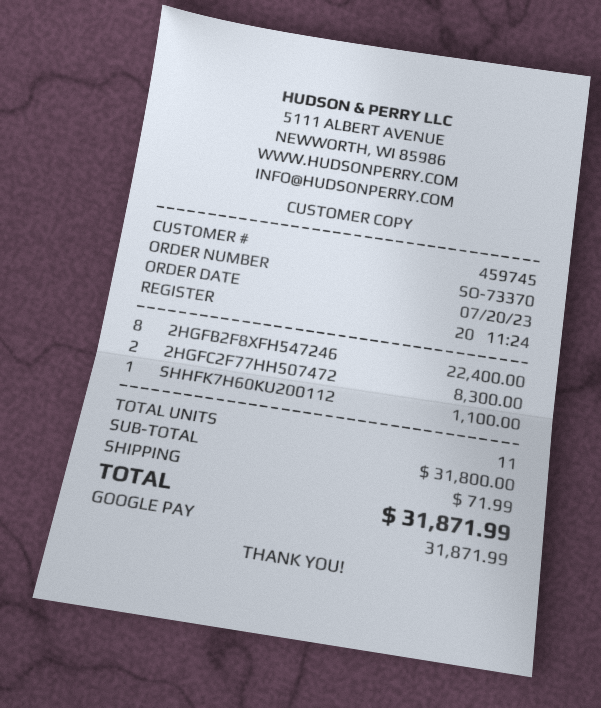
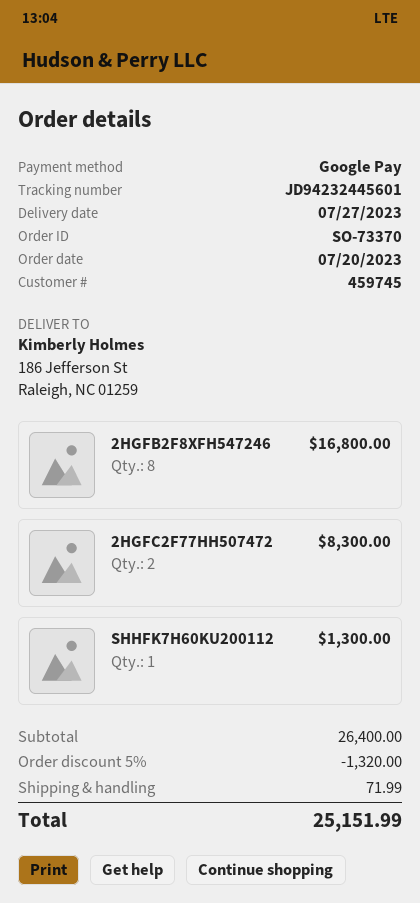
2HGFB2F8XFH547246: 8 for 22400.00 -> 8 for 16800.00
SHHFK7H60KU200112: 1 for 1100.00 -> 1 for 1300.00
subtotal: 31800.00 -> 26400.00
discount: none -> 5% = 1320.00
total: 31871.99 -> 25151.99

